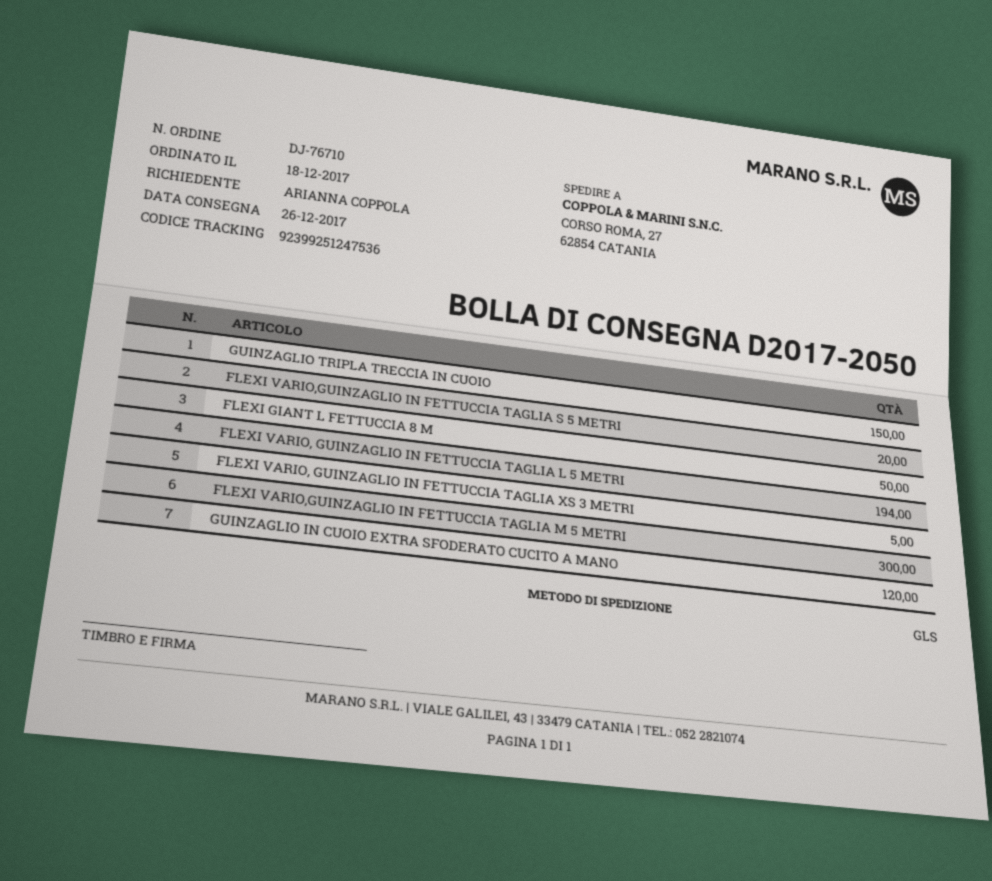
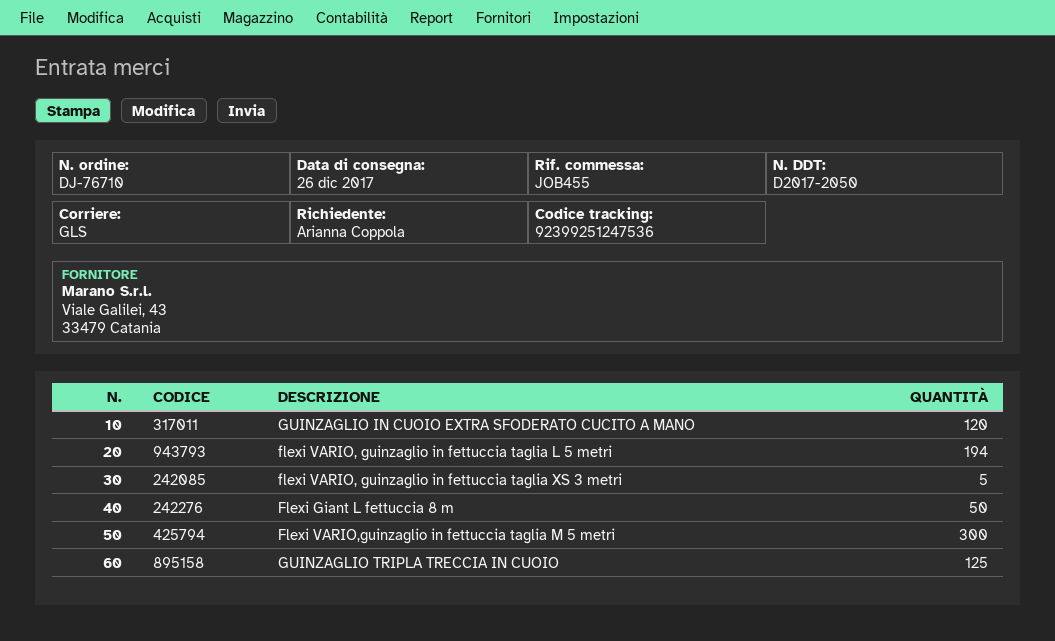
GUINZAGLIO TRIPLA TRECCIA IN CUOIO: 150 -> 125
FLEXI VARIO,GUINZAGLIO IN FETTUCCIA TAGLIA S 5 METRI: 20 -> none

